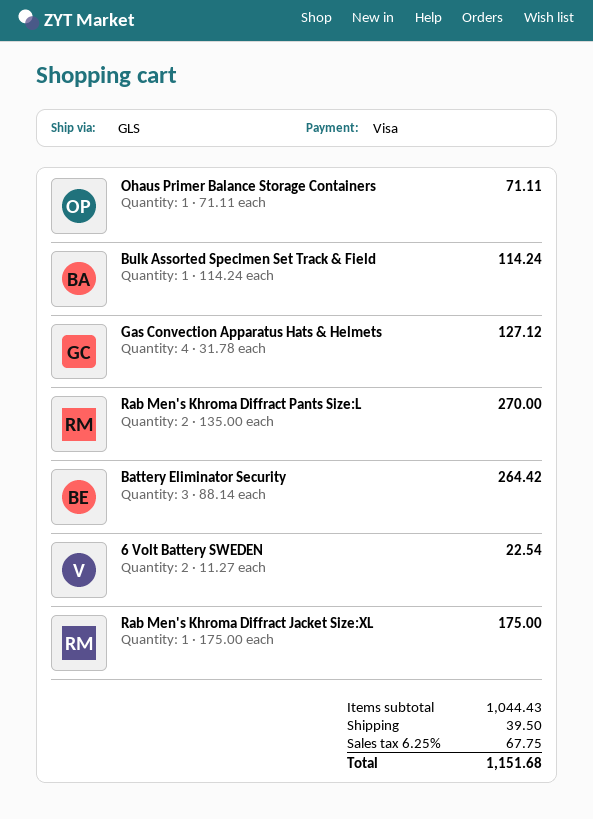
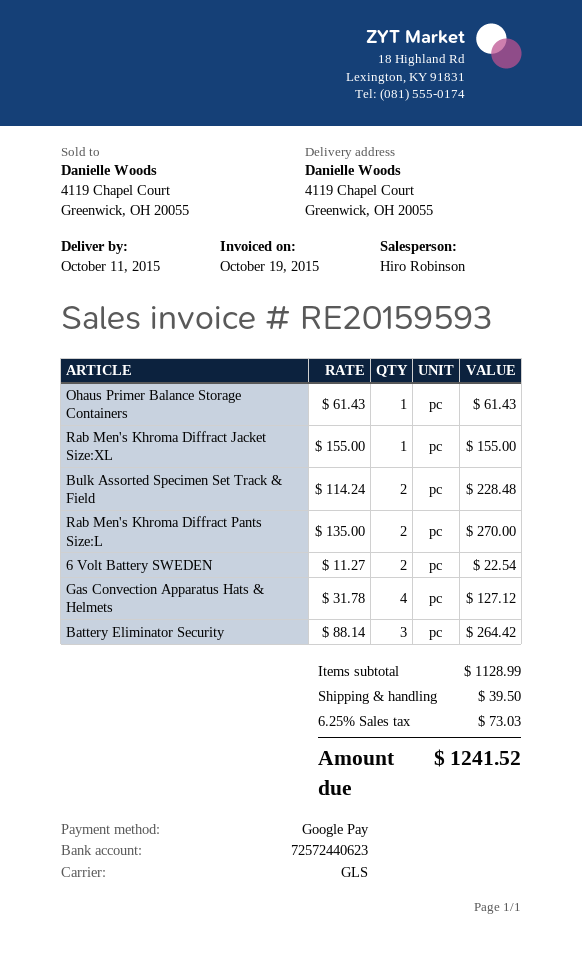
payment method: Visa -> Google Pay
Ohaus Primer Balance Storage Containers: 1 x 71.11 = 71.11 -> 1 x 61.43 = 61.43
Bulk Assorted Specimen Set Track & Field: 1 x 114.24 = 114.24 -> 2 x 114.24 = 228.48
Rab Men's Khroma Diffract Jacket Size:XL: 1 x 175.00 = 175.00 -> 1 x 155.00 = 155.00
subtotal: 1044.43 -> 1128.99
tax: 6.25% = 67.75 -> 6.25% = 73.03
total: 1151.68 -> 1241.52

